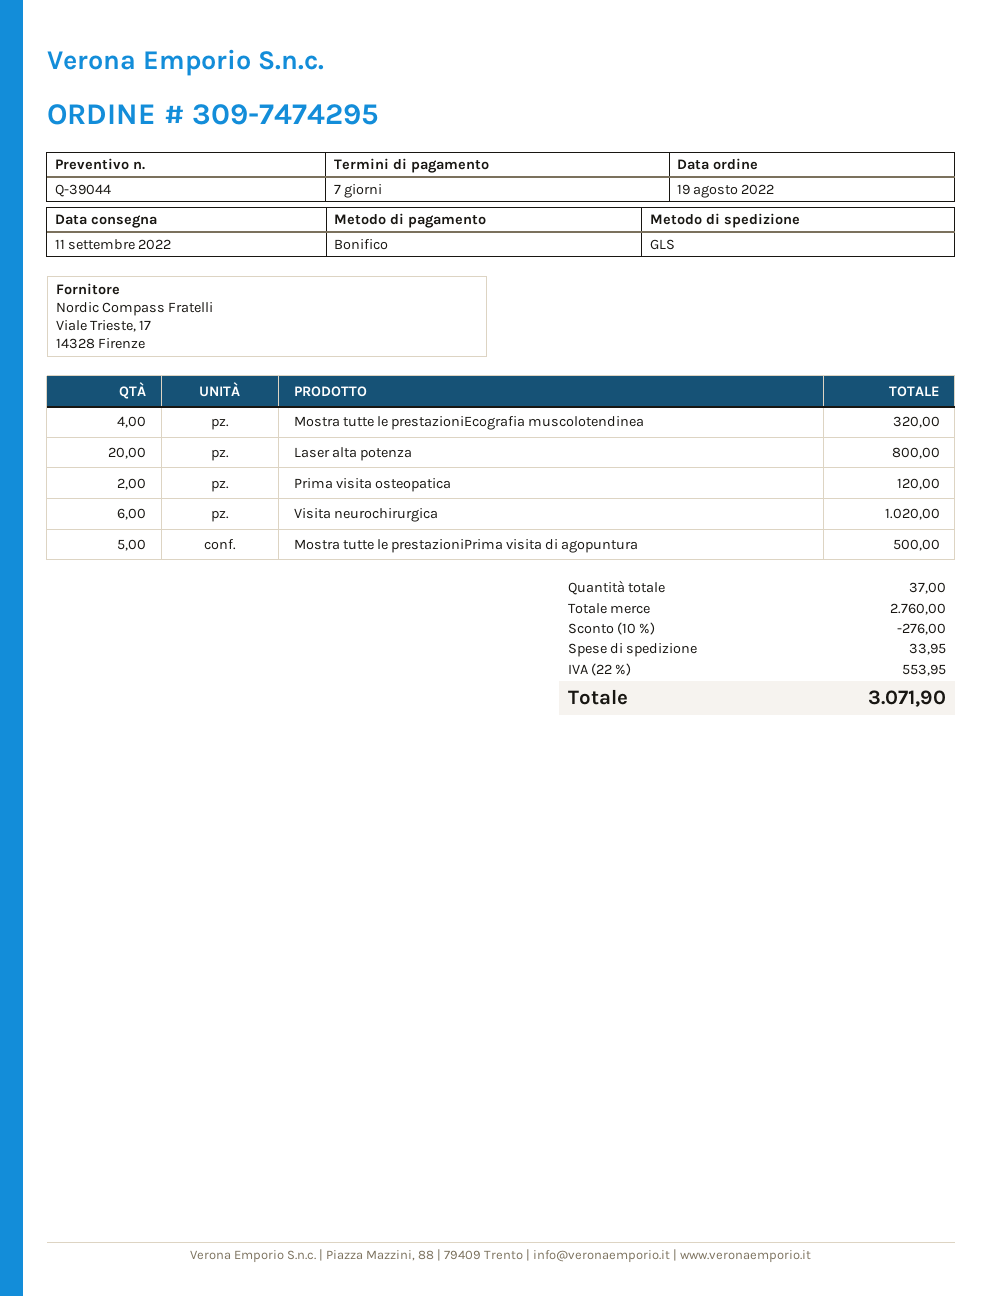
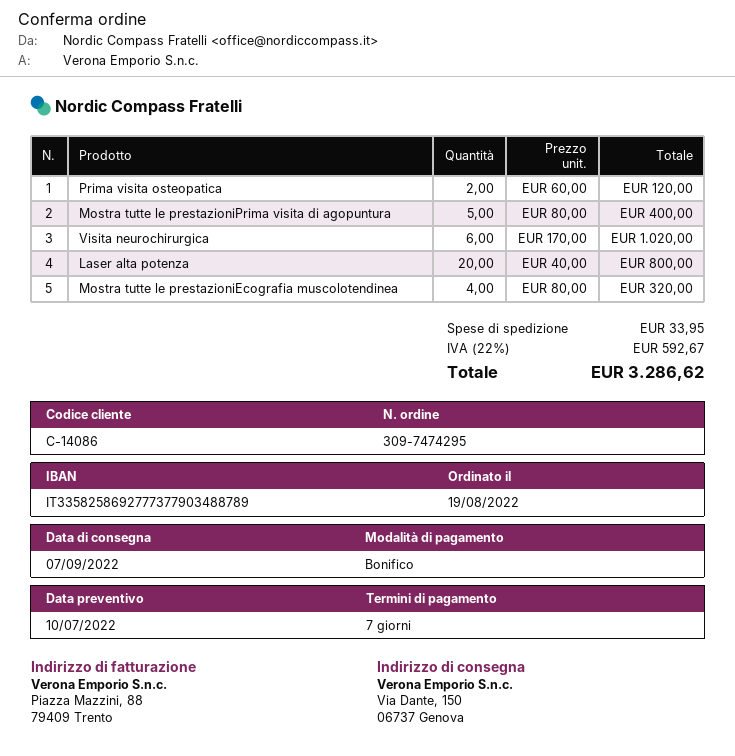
delivery date: 2022-09-11 -> 2022-09-07
Mostra tutte le prestazioniPrima visita di agopuntura: 5 for 500.00 -> 5 for 400.00
discount: 10% = 276.00 -> none
tax: 22% = 553.95 -> 22% = 592.67
total: 3071.90 -> 3286.62

